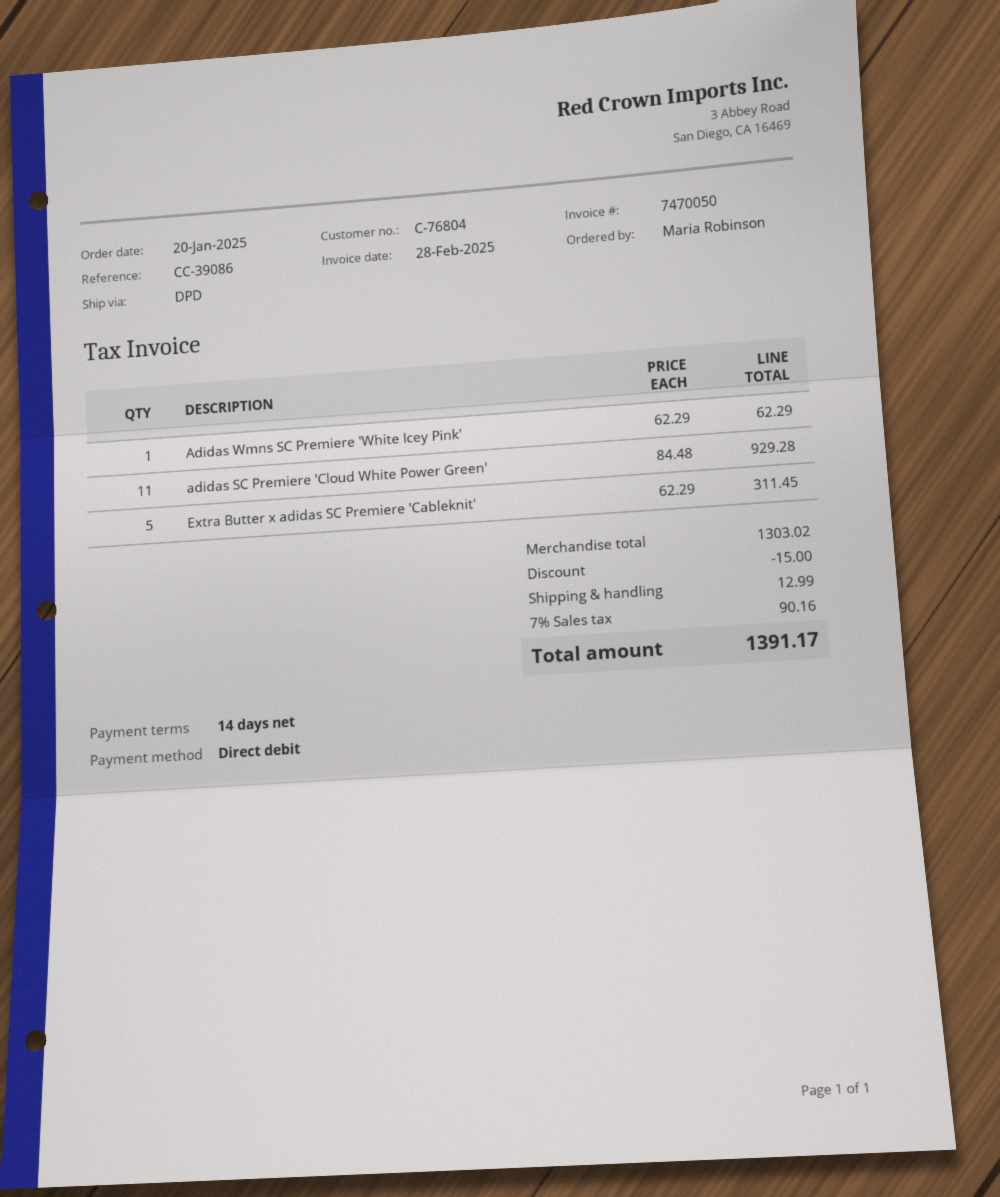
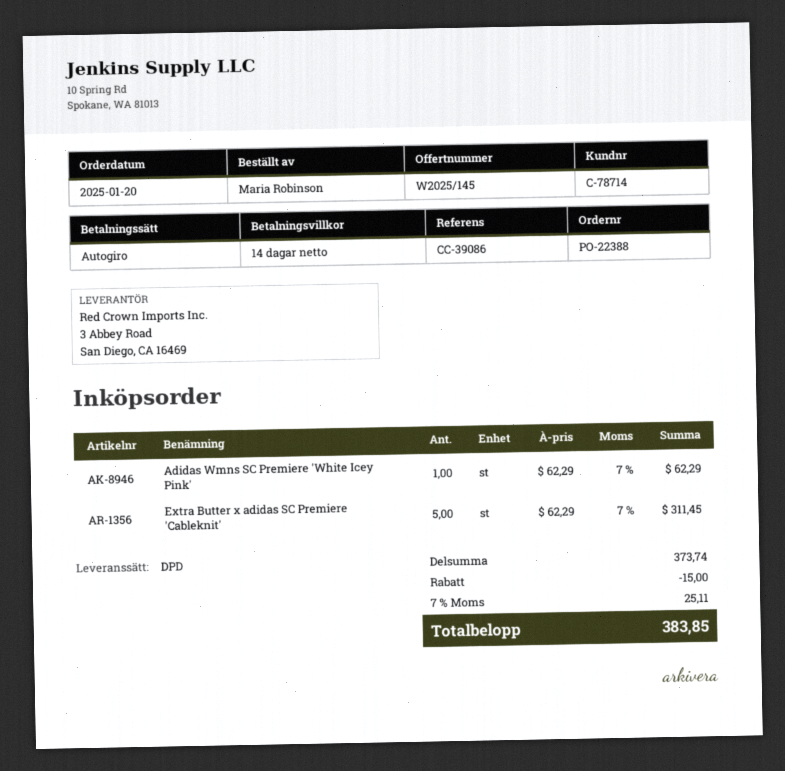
customer number: C-76804 -> C-78714
adidas SC Premiere 'Cloud White Power Green': 11 x 84.48 = 929.28 -> none
subtotal: 1303.02 -> 373.74
shipping: 12.99 -> none
tax: 7% = 90.16 -> 7% = 25.11
total: 1391.17 -> 383.85

